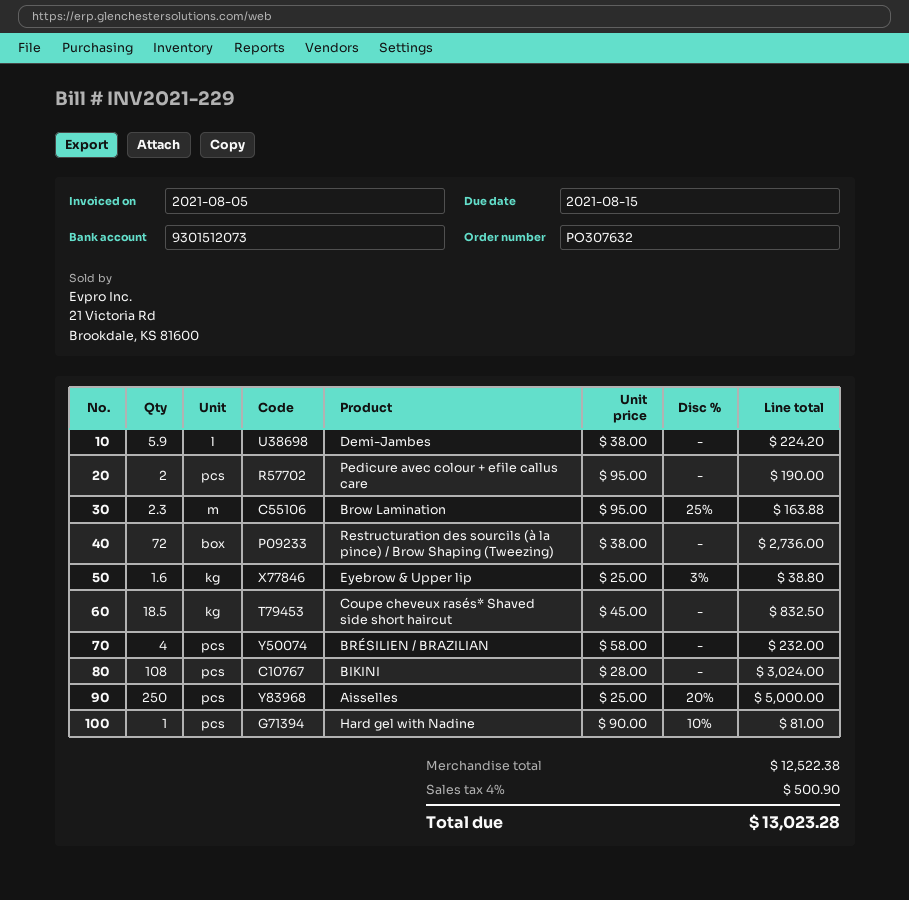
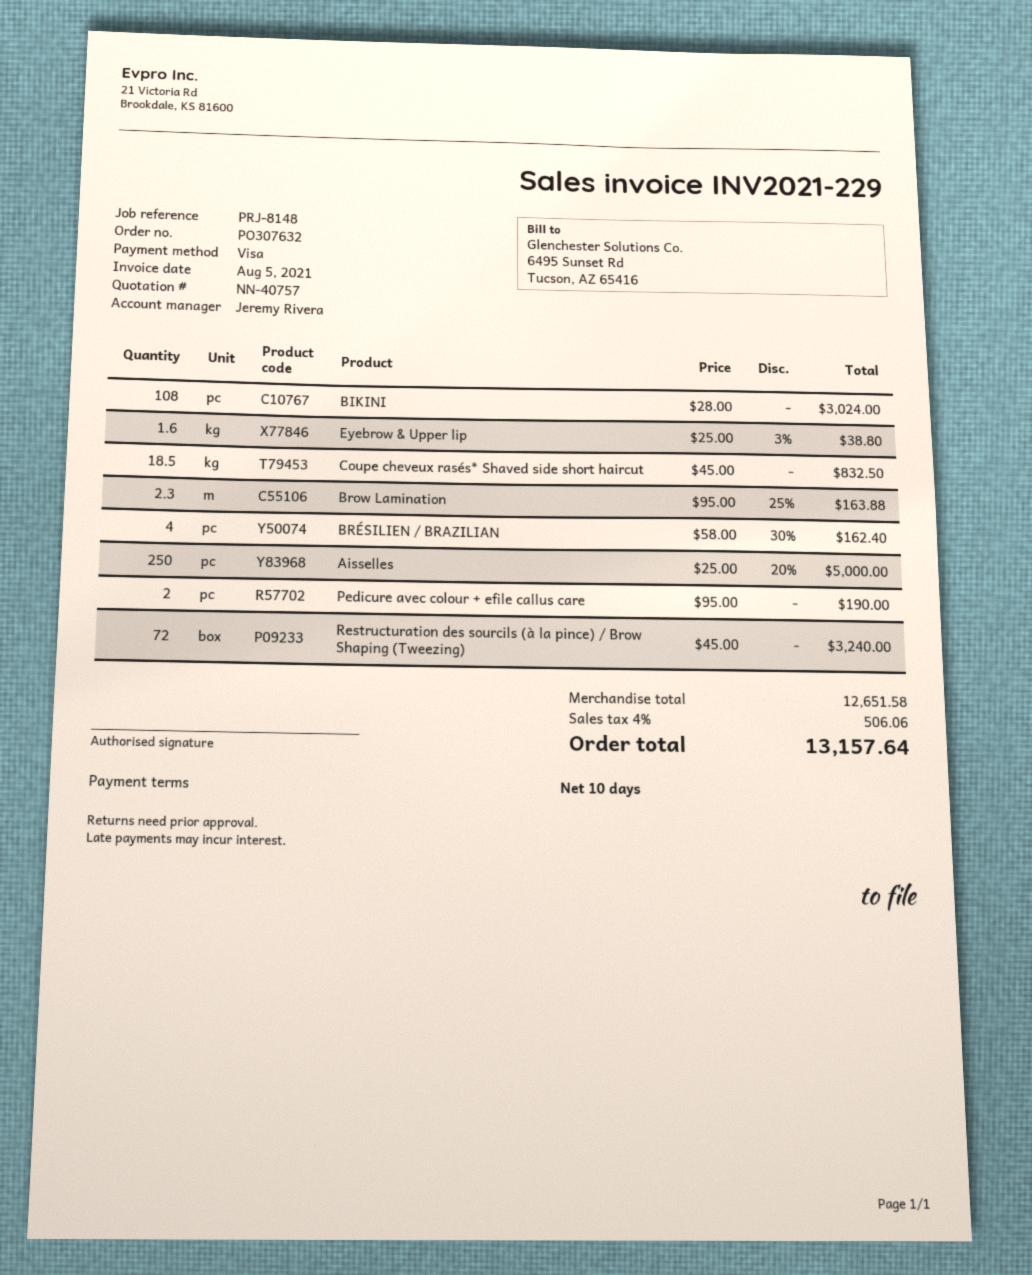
Demi-Jambes: 5.9 x 38.00 = 224.20 -> none
Restructuration des sourcils (à la pince) / Brow Shaping (Tweezing): 72 x 38.00 = 2736.00 -> 72 x 45.00 = 3240.00
BRÉSILIEN / BRAZILIAN: 4 x 58.00 = 232.00 -> 4 x 58.00 - 30% = 162.40
Hard gel with Nadine: 1 x 90.00 - 10% = 81.00 -> none
subtotal: 12522.38 -> 12651.58
tax: 4% = 500.90 -> 4% = 506.06
total: 13023.28 -> 13157.64

